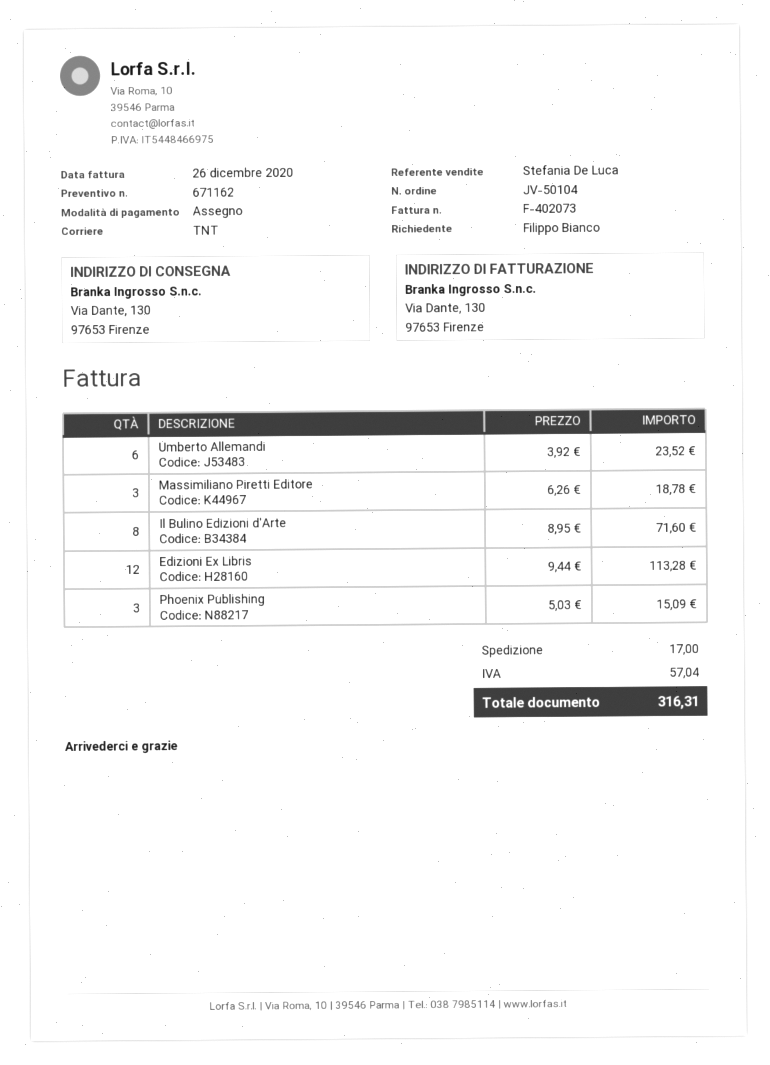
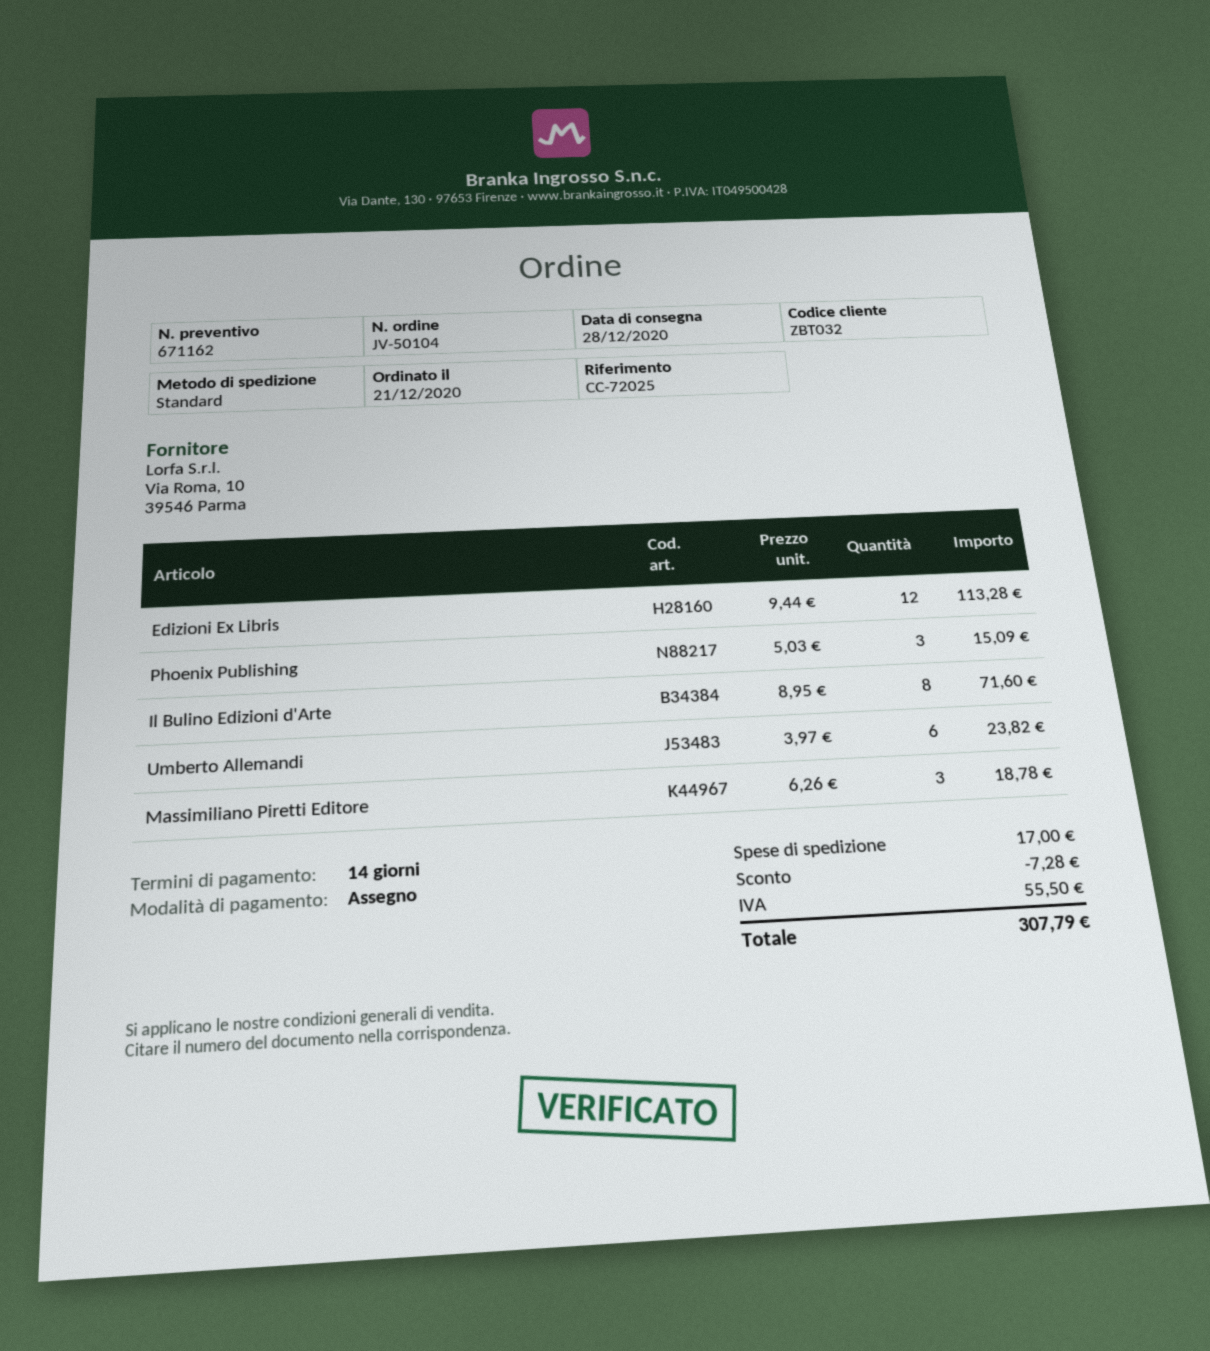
shipping method: TNT -> standard
Umberto Allemandi: 6 x 3.92 = 23.52 -> 6 x 3.97 = 23.82
discount: none -> 7.28
tax: 57.04 -> 55.50
total: 316.31 -> 307.79

